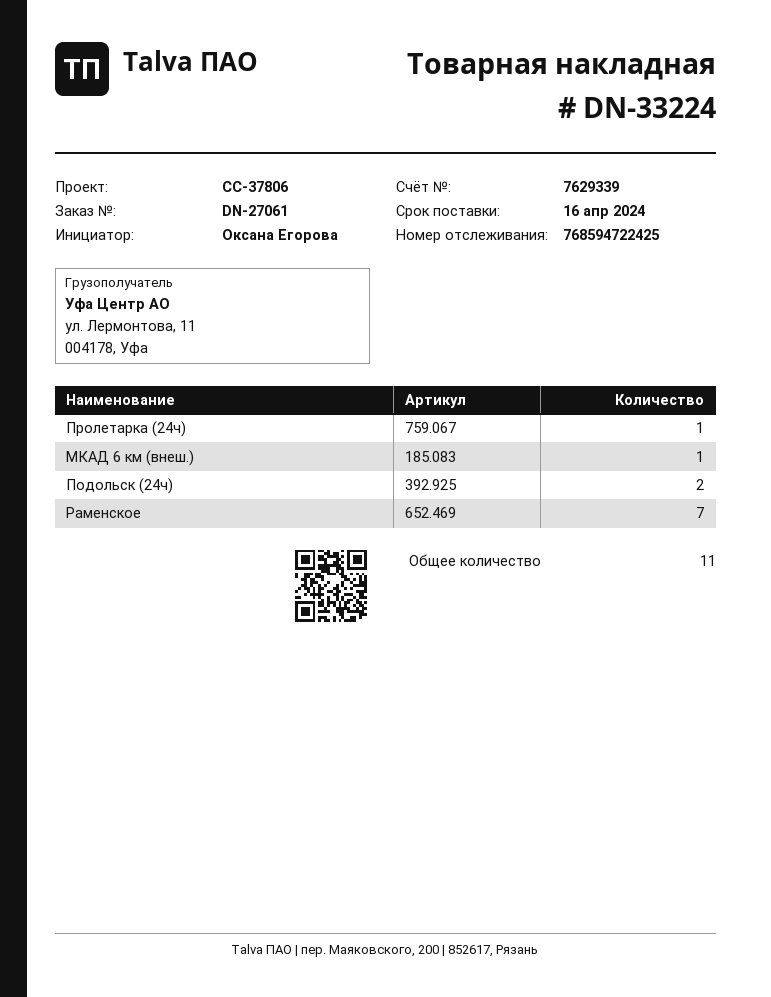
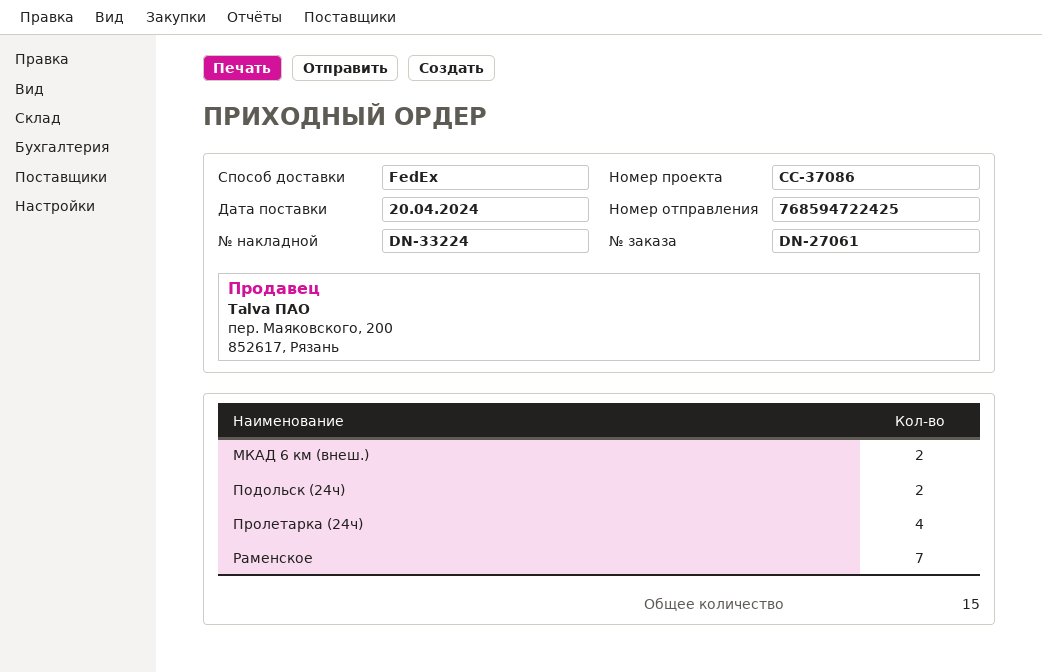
delivery date: 2024-04-16 -> 2024-04-20
reference: CC-37806 -> CC-37086
Пролетарка (24ч): 1 -> 4
МКАД 6 км (внеш.): 1 -> 2
total quantity: 11 -> 15

